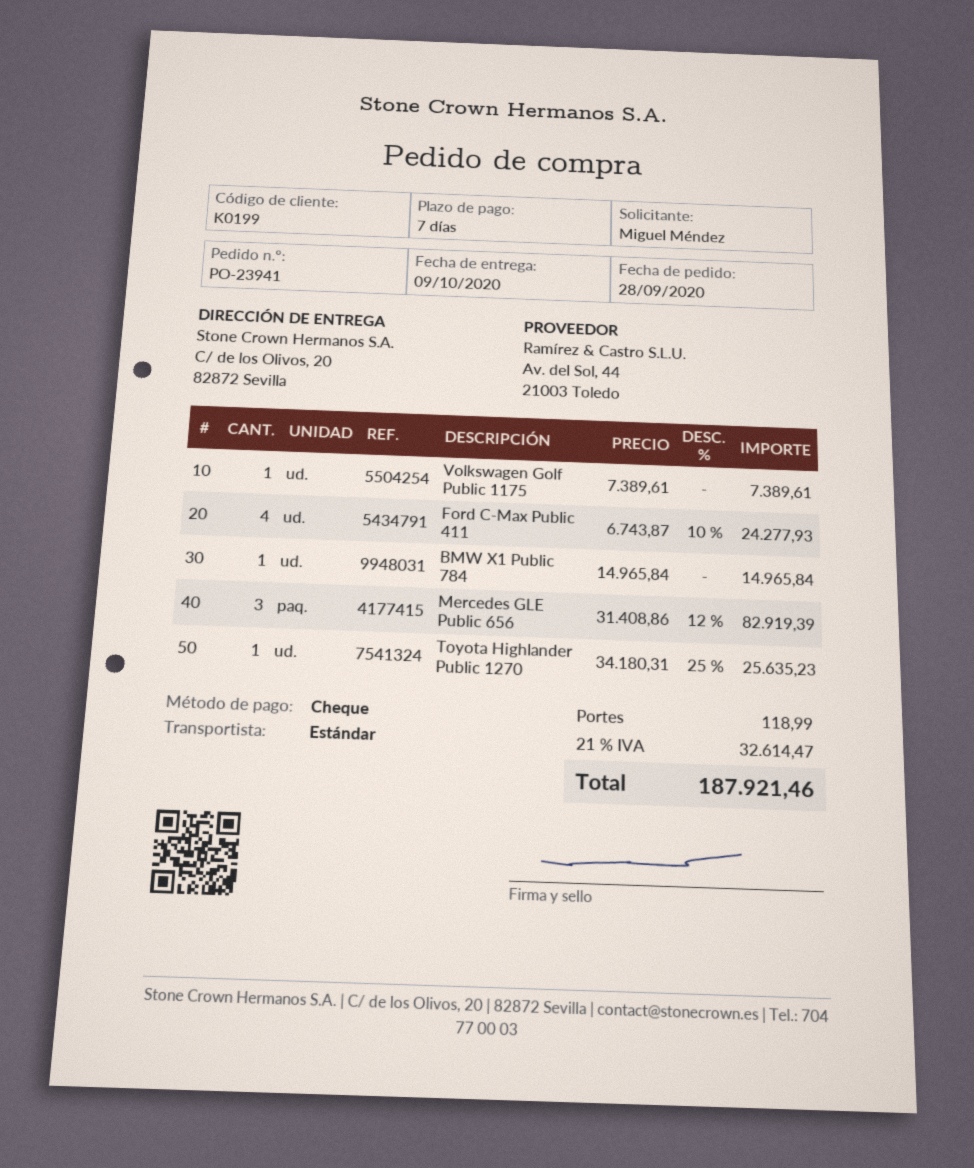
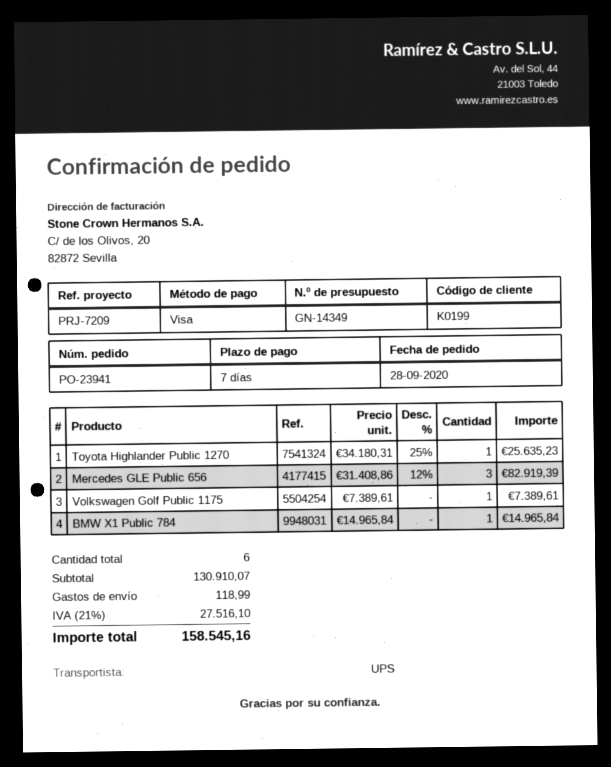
payment method: cheque -> Visa
shipping method: standard -> UPS
Ford C-Max Public 411: 4 x 6743.87 - 10% = 24277.93 -> none
tax: 21% = 32614.47 -> 21% = 27516.10
total: 187921.46 -> 158545.16

